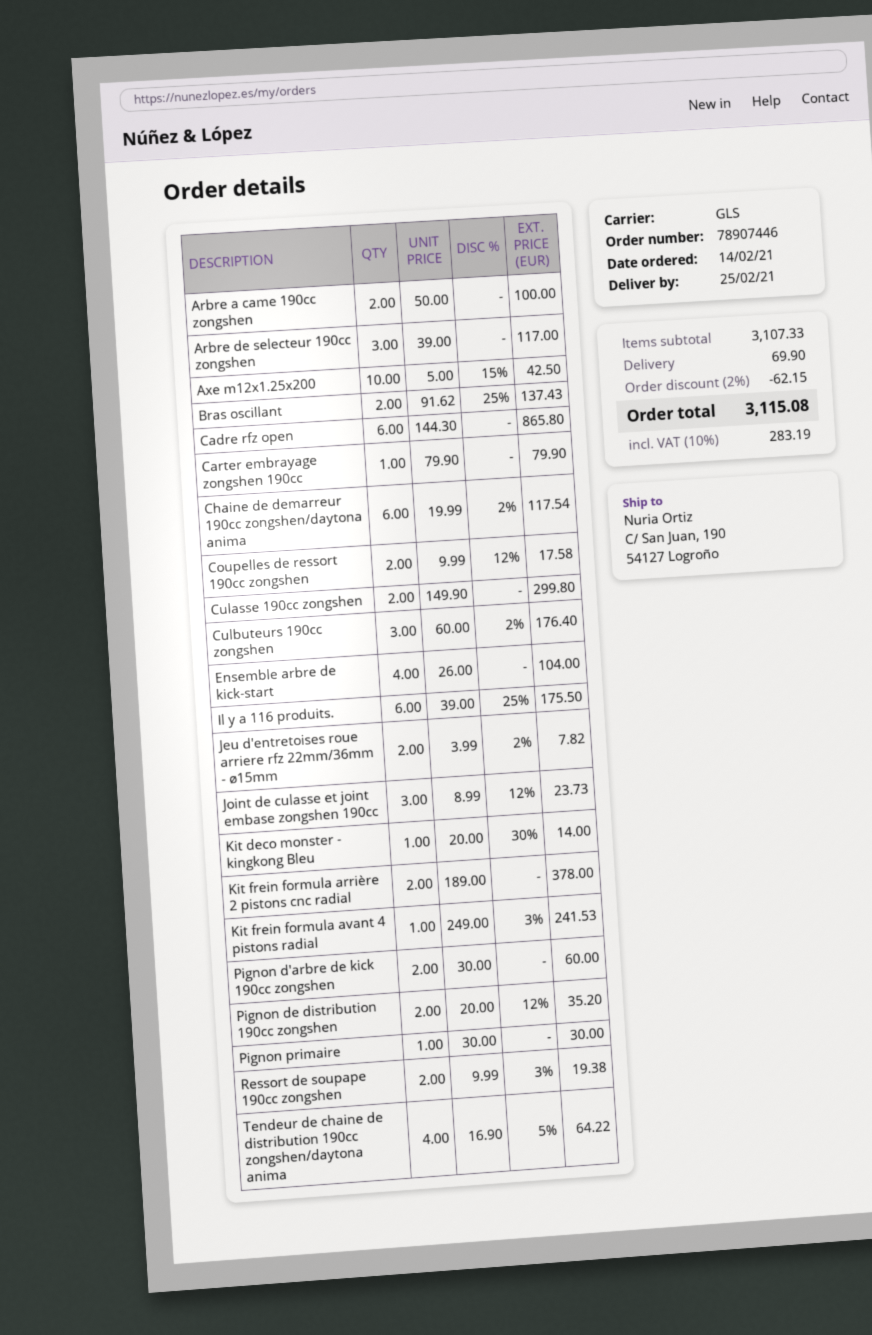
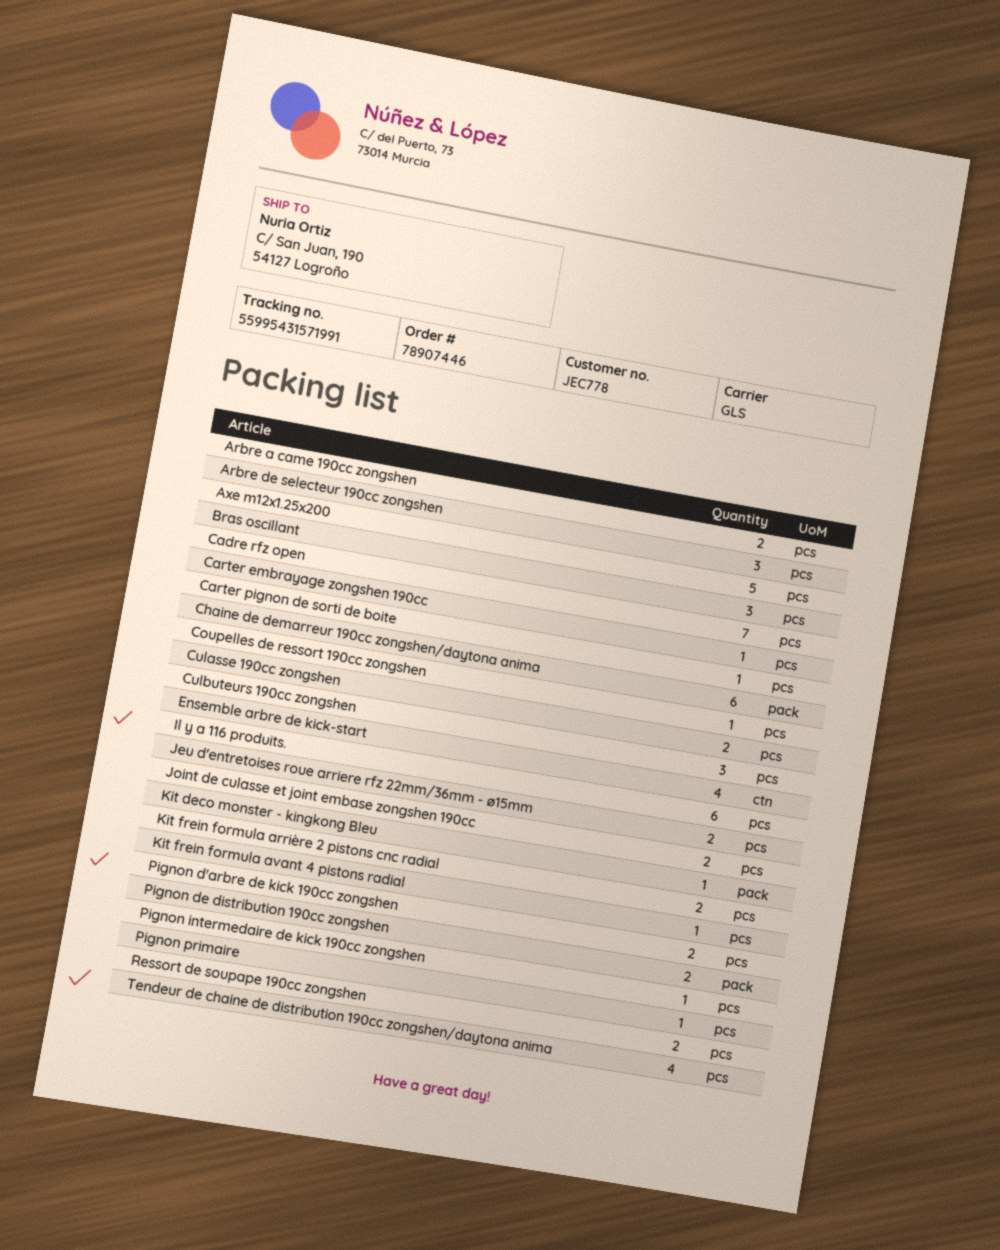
Axe m12x1.25x200: 10 -> 5
Bras oscillant: 2 -> 3
Cadre rfz open: 6 -> 7
Coupelles de ressort 190cc zongshen: 2 -> 1
Joint de culasse et joint embase zongshen 190cc: 3 -> 2
Carter pignon de sorti de boite: none -> 1
Pignon intermedaire de kick 190cc zongshen: none -> 1

